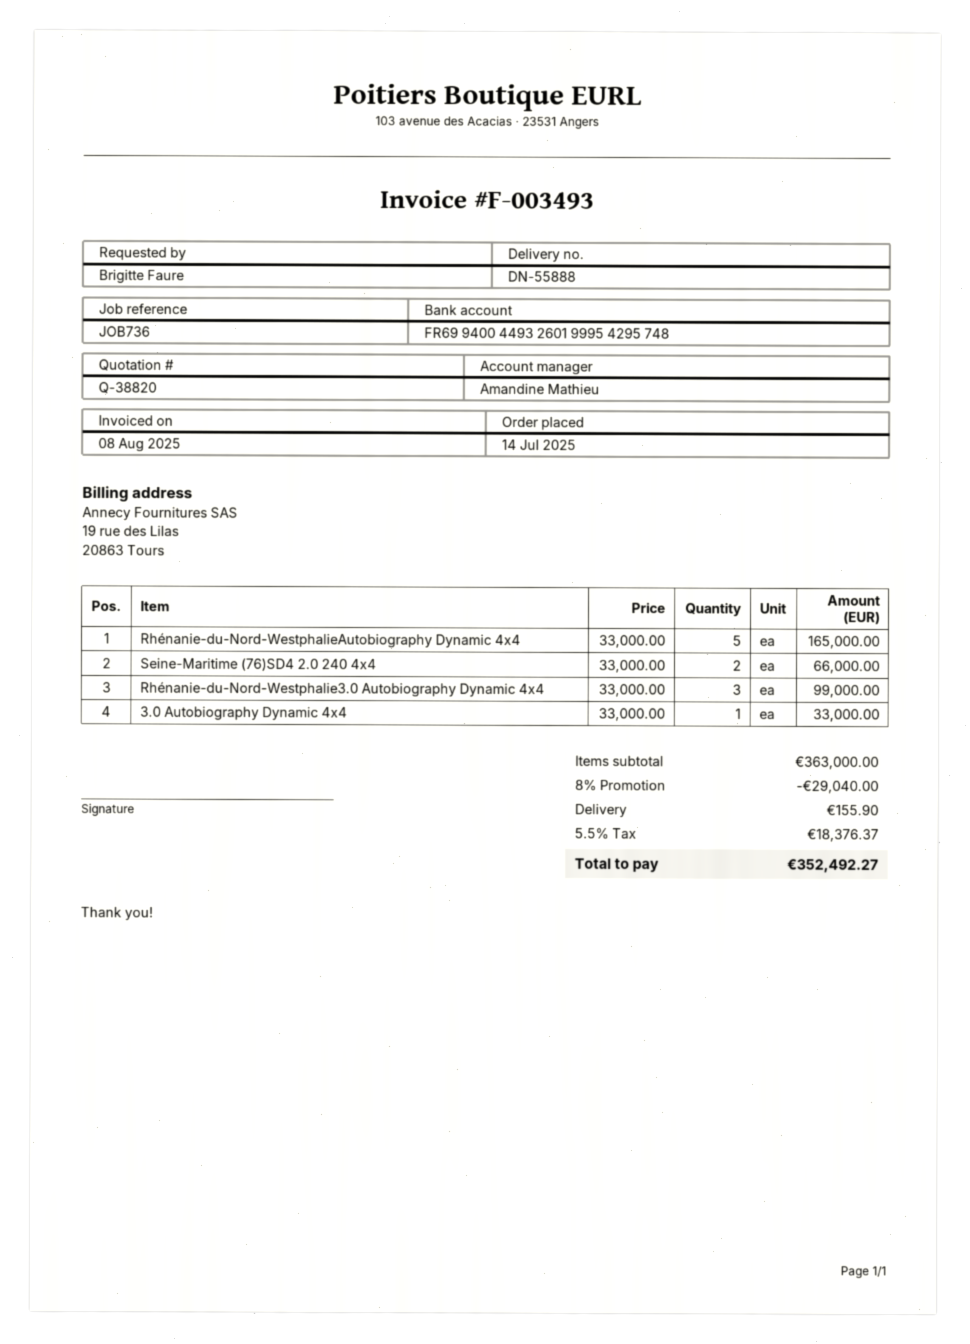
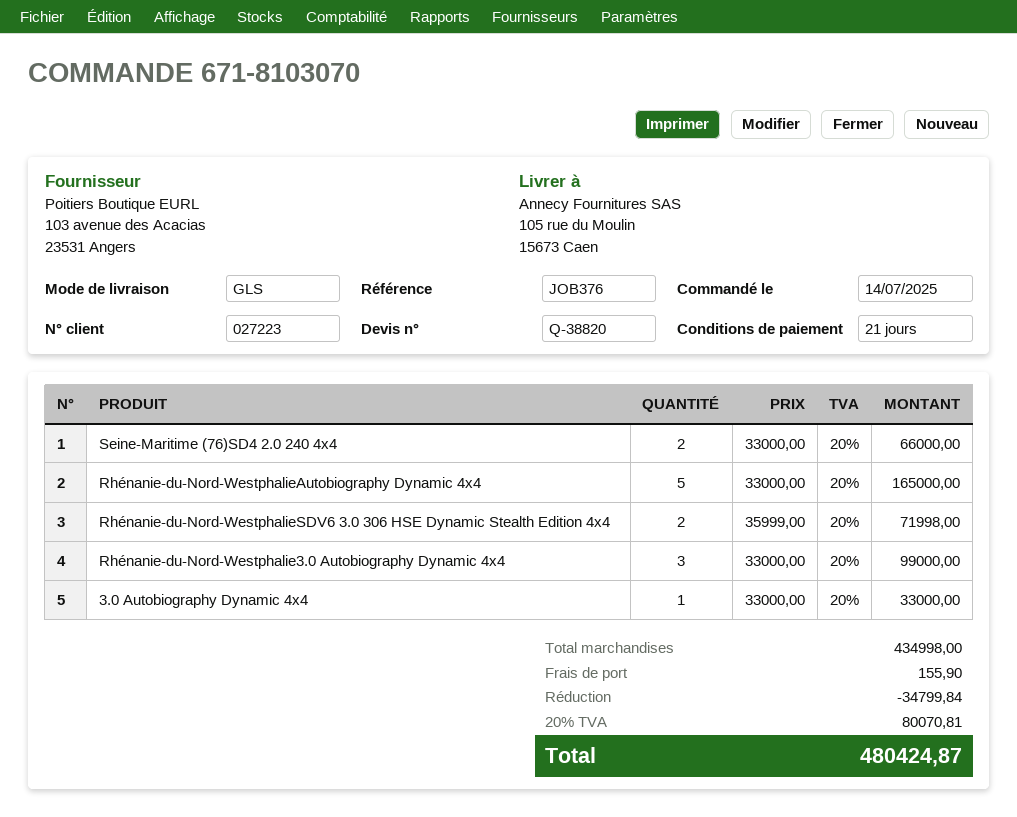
reference: JOB736 -> JOB376
Rhénanie-du-Nord-WestphalieSDV6 3.0 306 HSE Dynamic Stealth Edition 4x4: none -> 2 x 35999.00 = 71998.00
subtotal: 363000.00 -> 434998.00
discount: 29040.00 -> 34799.84
tax: 5.5% = 18376.37 -> 20% = 80070.81
total: 352492.27 -> 480424.87

